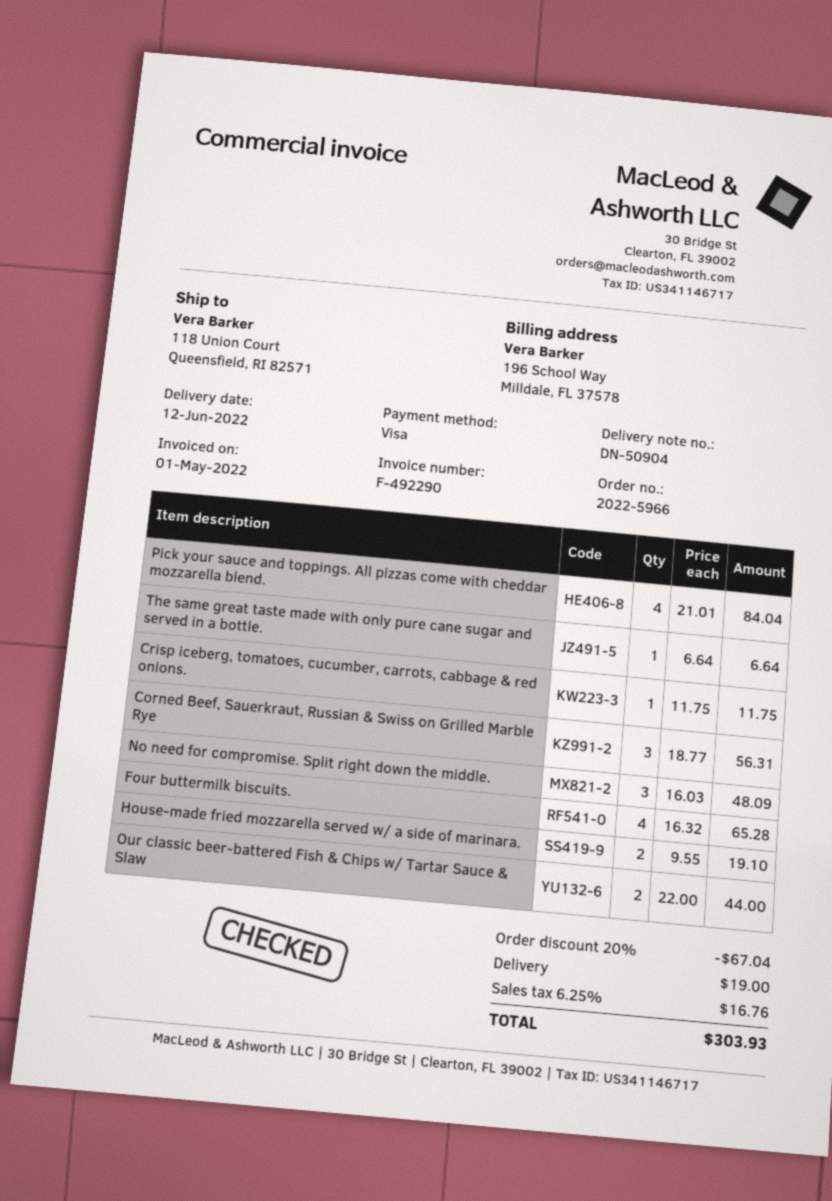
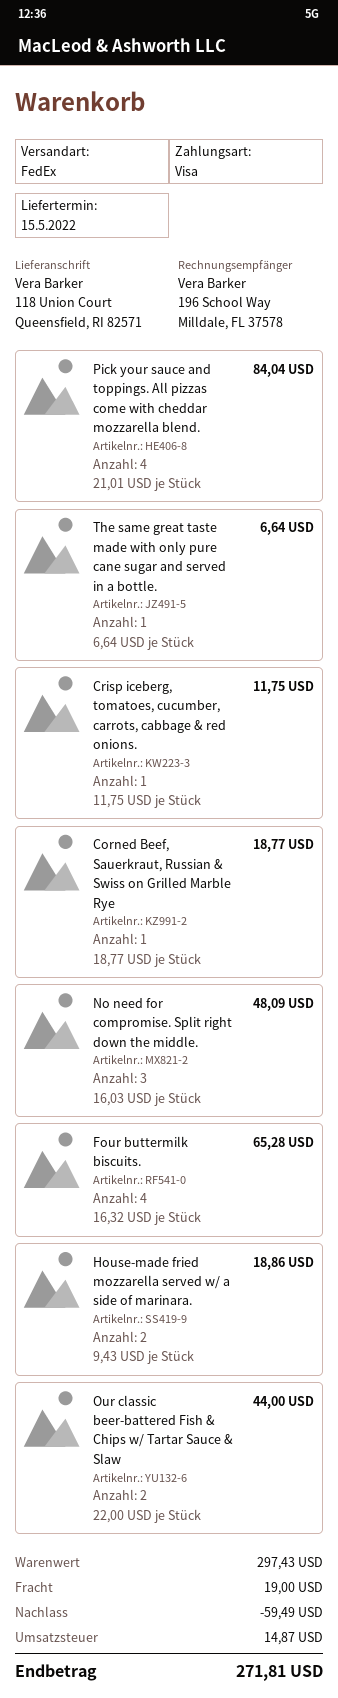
delivery date: 2022-06-12 -> 2022-05-15
Corned Beef, Sauerkraut, Russian & Swiss on Grilled Marble Rye: 3 x 18.77 = 56.31 -> 1 x 18.77 = 18.77
House-made fried mozzarella served w/ a side of marinara.: 2 x 9.55 = 19.10 -> 2 x 9.43 = 18.86
discount: 67.04 -> 59.49
tax: 16.76 -> 14.87
total: 303.93 -> 271.81

